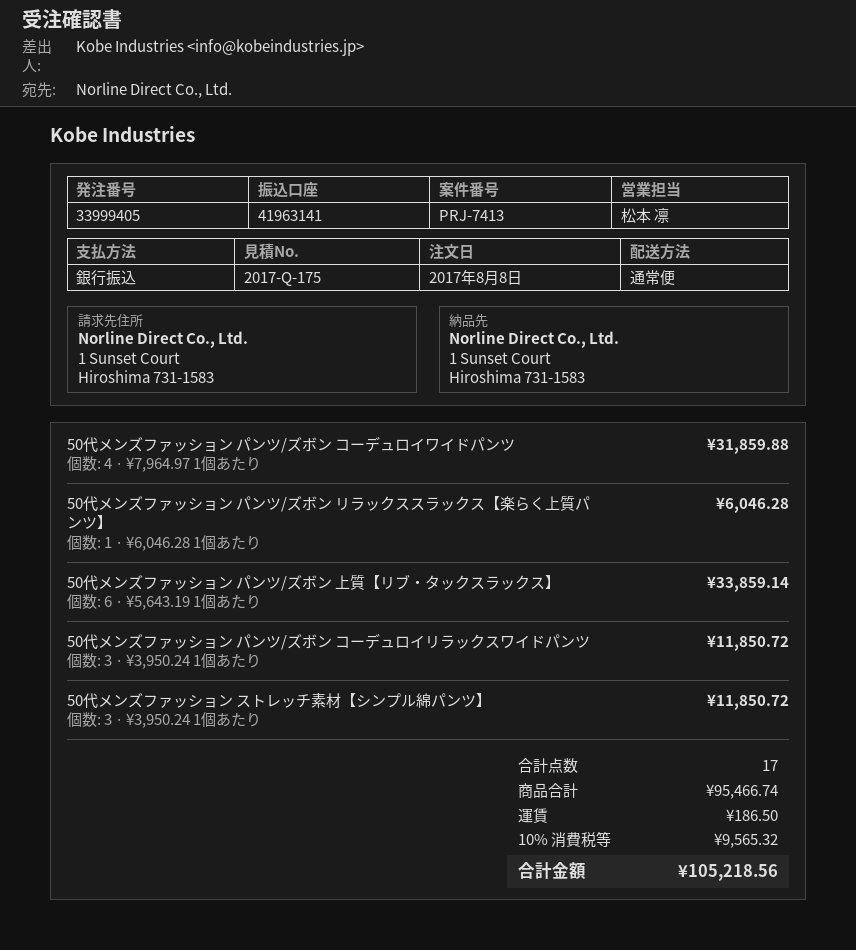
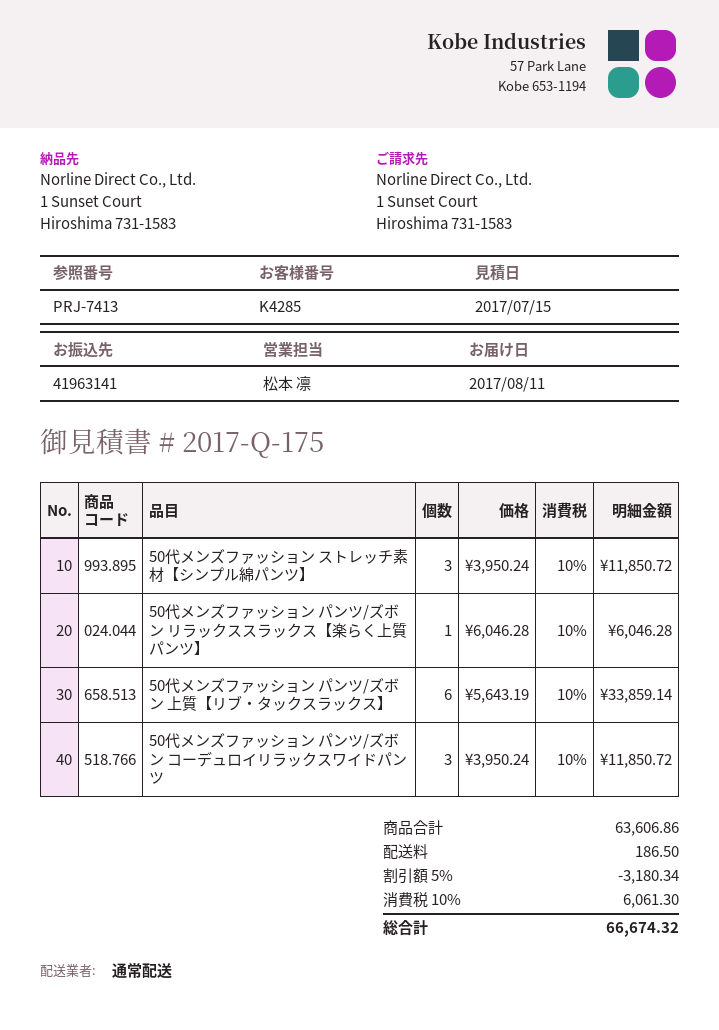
50代メンズファッション パンツ/ズボン コーデュロイワイドパンツ: 4 x 7964.97 = 31859.88 -> none
subtotal: 95466.74 -> 63606.86
discount: none -> 5% = 3180.34
tax: 10% = 9565.32 -> 10% = 6061.30
total: 105218.56 -> 66674.32

